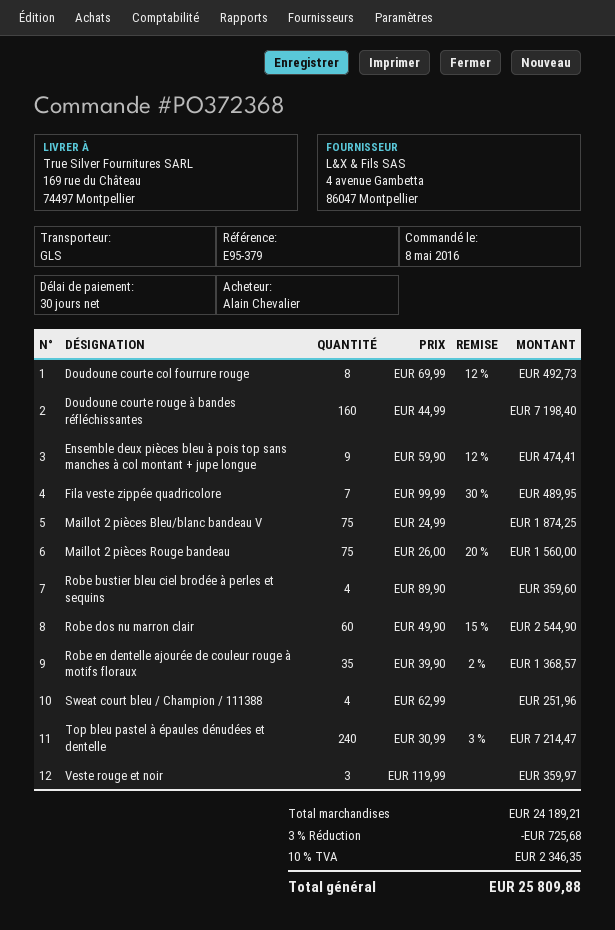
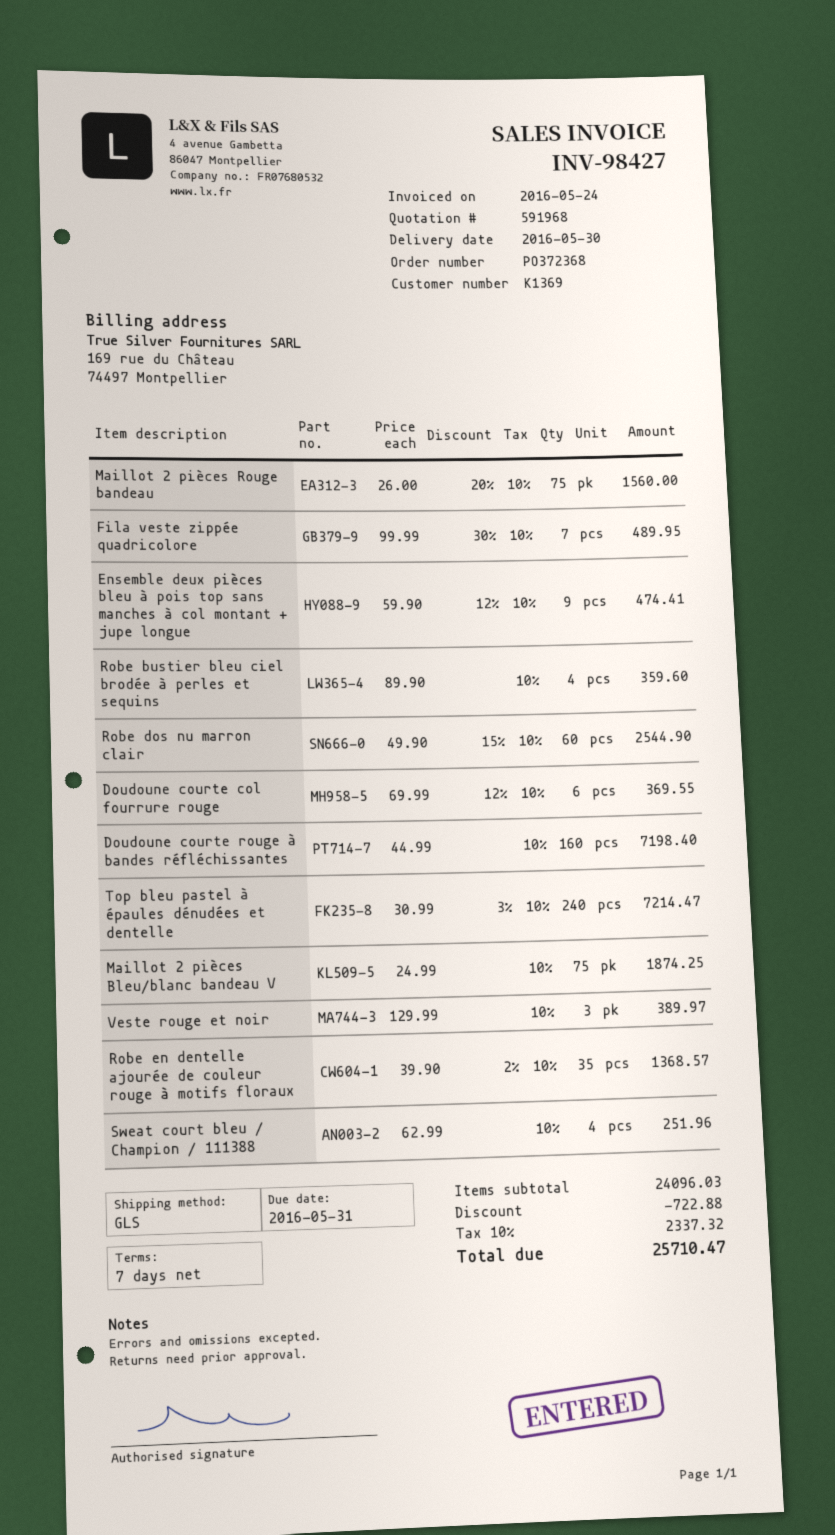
payment terms: 30 days -> 7 days
Doudoune courte col fourrure rouge: 8 x 69.99 - 12% = 492.73 -> 6 x 69.99 - 12% = 369.55
Veste rouge et noir: 3 x 119.99 = 359.97 -> 3 x 129.99 = 389.97
subtotal: 24189.21 -> 24096.03
discount: 725.68 -> 722.88
tax: 10% = 2346.35 -> 10% = 2337.32
total: 25809.88 -> 25710.47

